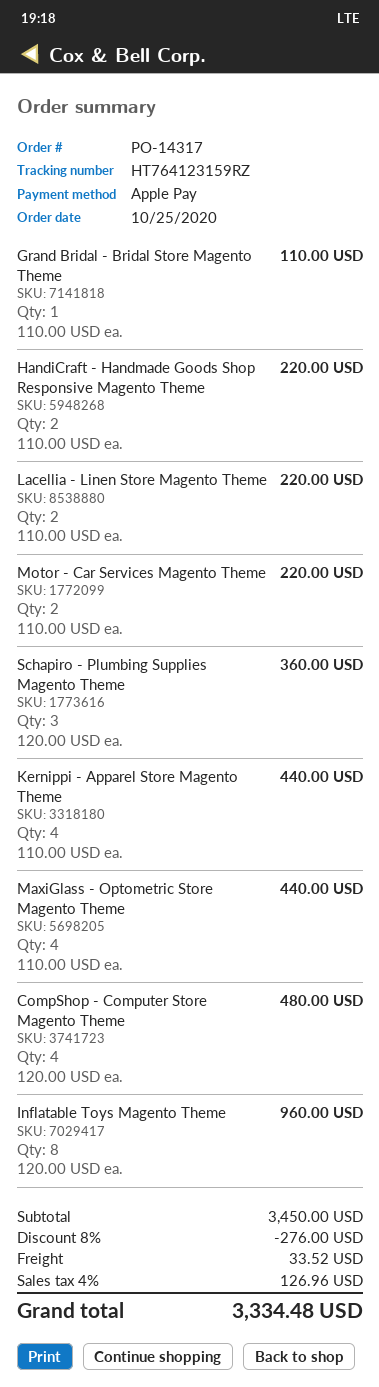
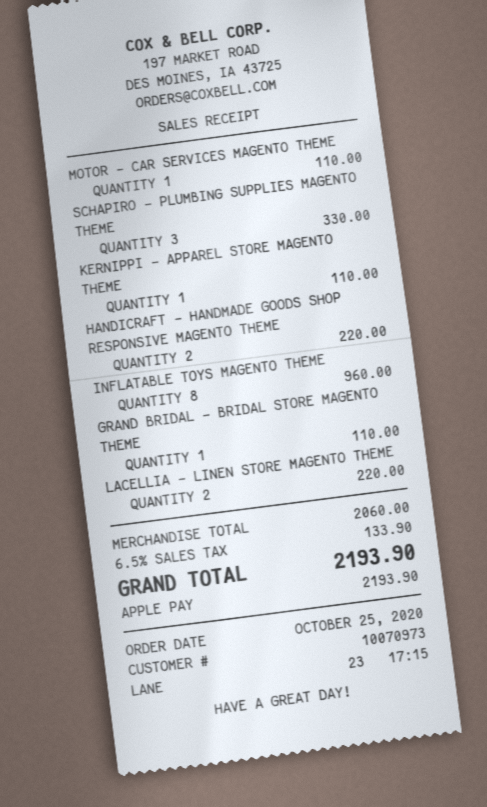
Motor - Car Services Magento Theme: 2 for 220.00 -> 1 for 110.00
Schapiro - Plumbing Supplies Magento Theme: 3 for 360.00 -> 3 for 330.00
Kernippi - Apparel Store Magento Theme: 4 for 440.00 -> 1 for 110.00
MaxiGlass - Optometric Store Magento Theme: 4 for 440.00 -> none
CompShop - Computer Store Magento Theme: 4 for 480.00 -> none
subtotal: 3450.00 -> 2060.00
discount: 8% = 276.00 -> none
shipping: 33.52 -> none
tax: 4% = 126.96 -> 6.5% = 133.90
total: 3334.48 -> 2193.90

